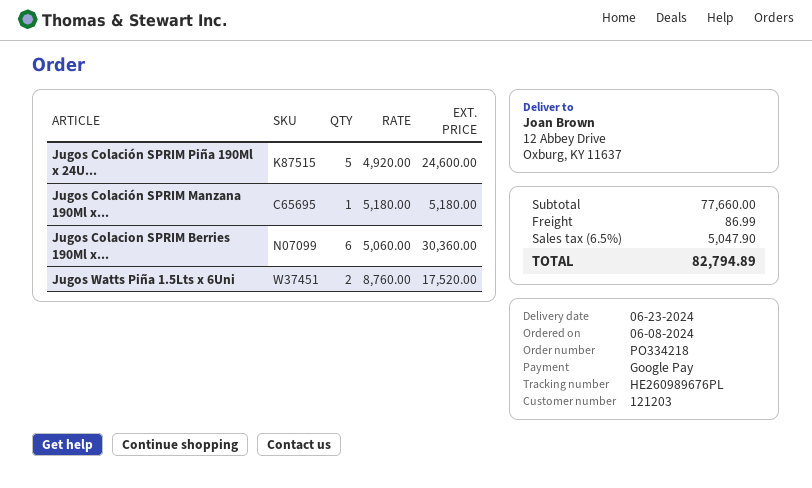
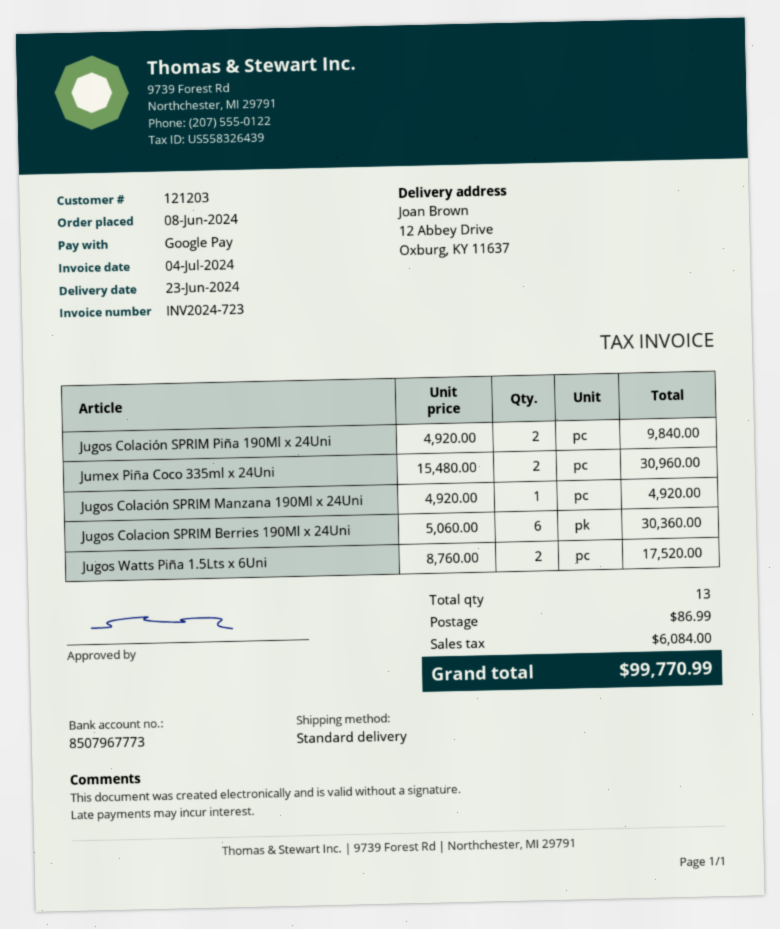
Jugos Colación SPRIM Piña 190Ml x 24U...: 5 x 4920.00 = 24600.00 -> 2 x 4920.00 = 9840.00
Jugos Colación SPRIM Manzana 190Ml x...: 1 x 5180.00 = 5180.00 -> 1 x 4920.00 = 4920.00
Jumex Piña Coco 335ml x 24Uni: none -> 2 x 15480.00 = 30960.00
tax: 5047.90 -> 6084.00
total: 82794.89 -> 99770.99

